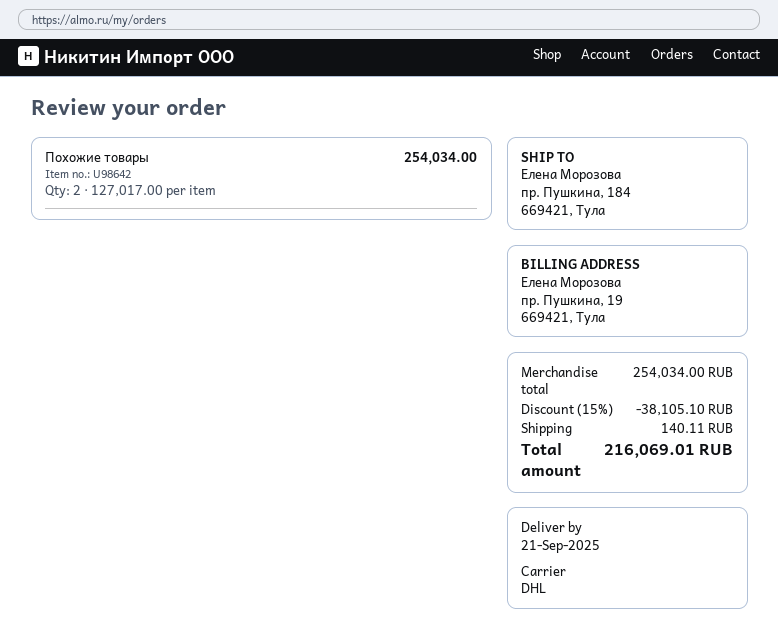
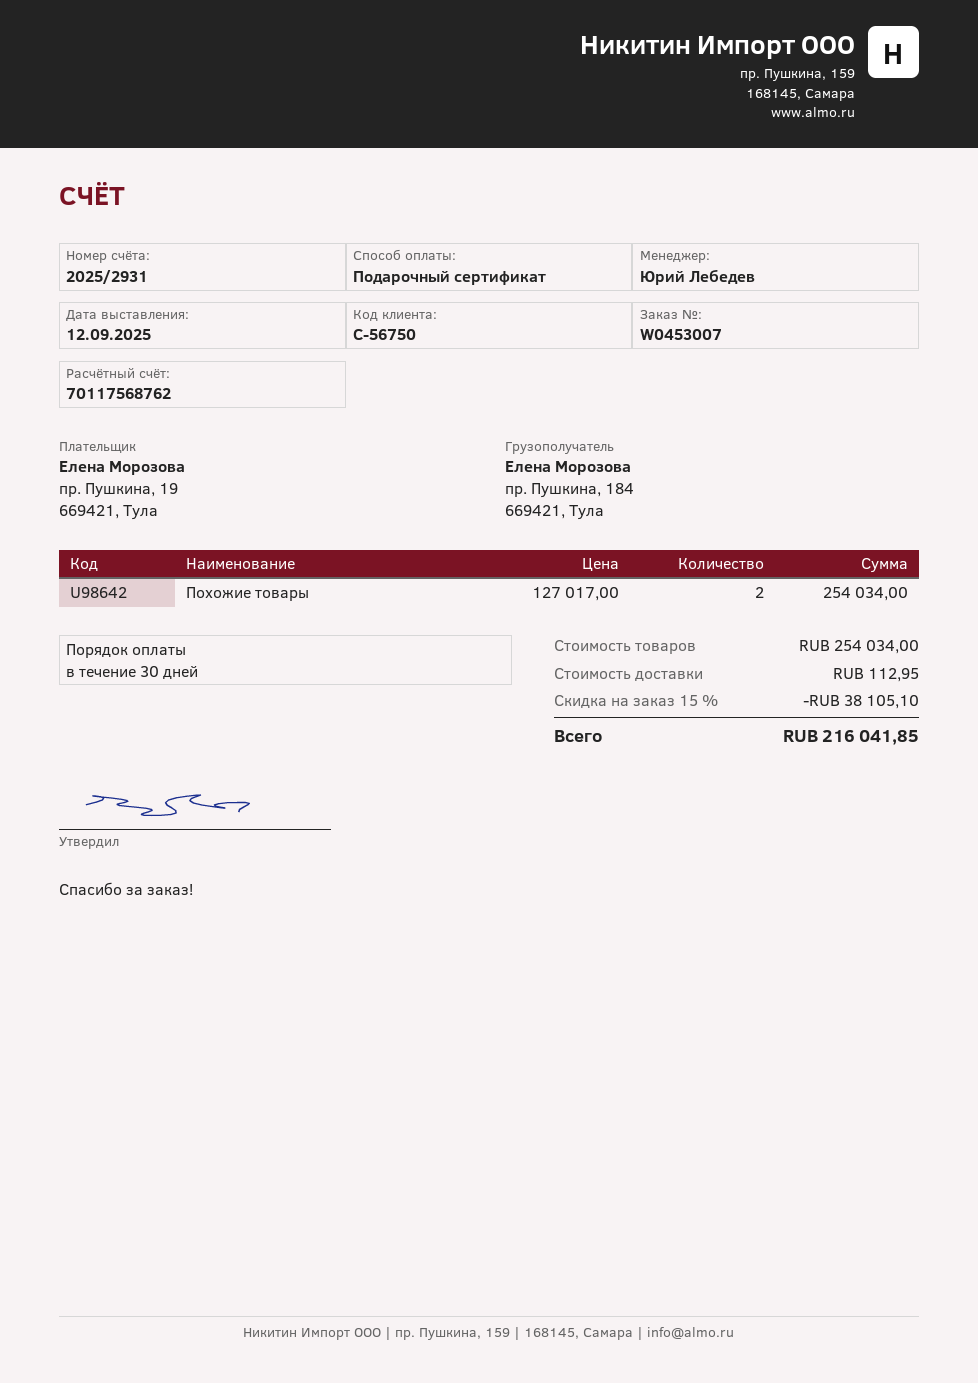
shipping: 140.11 -> 112.95
total: 216069.01 -> 216041.85

